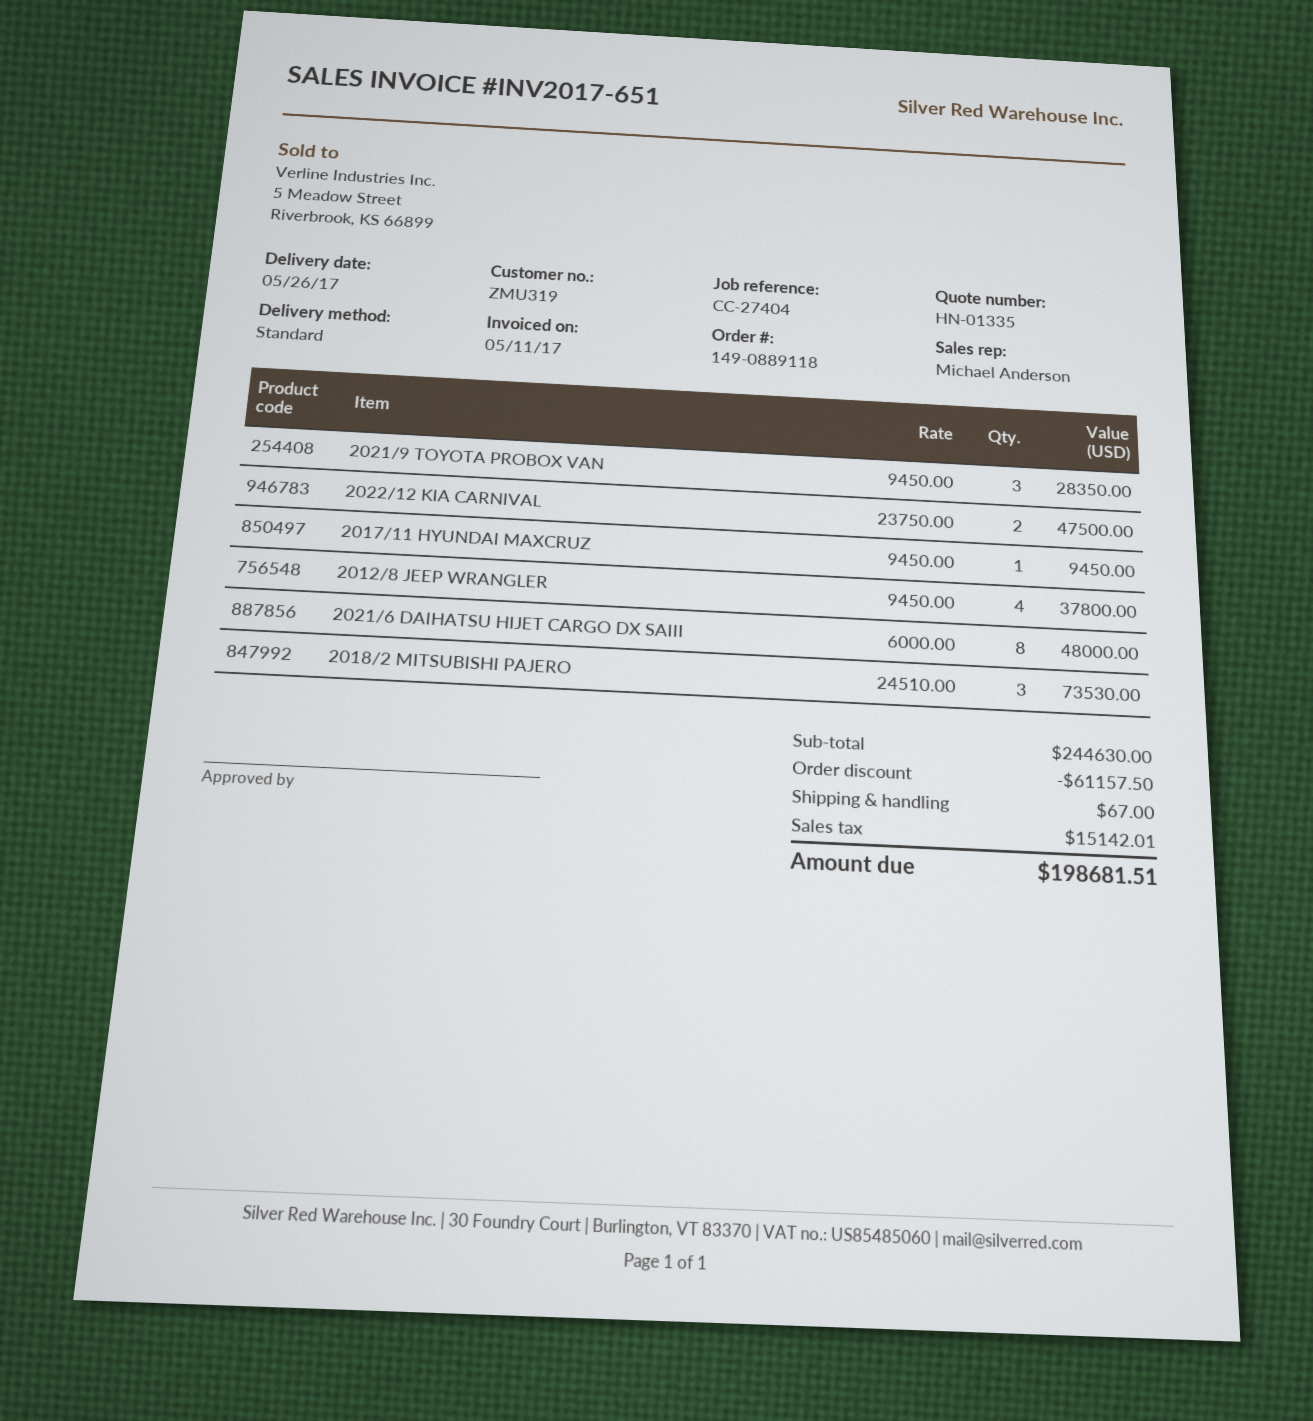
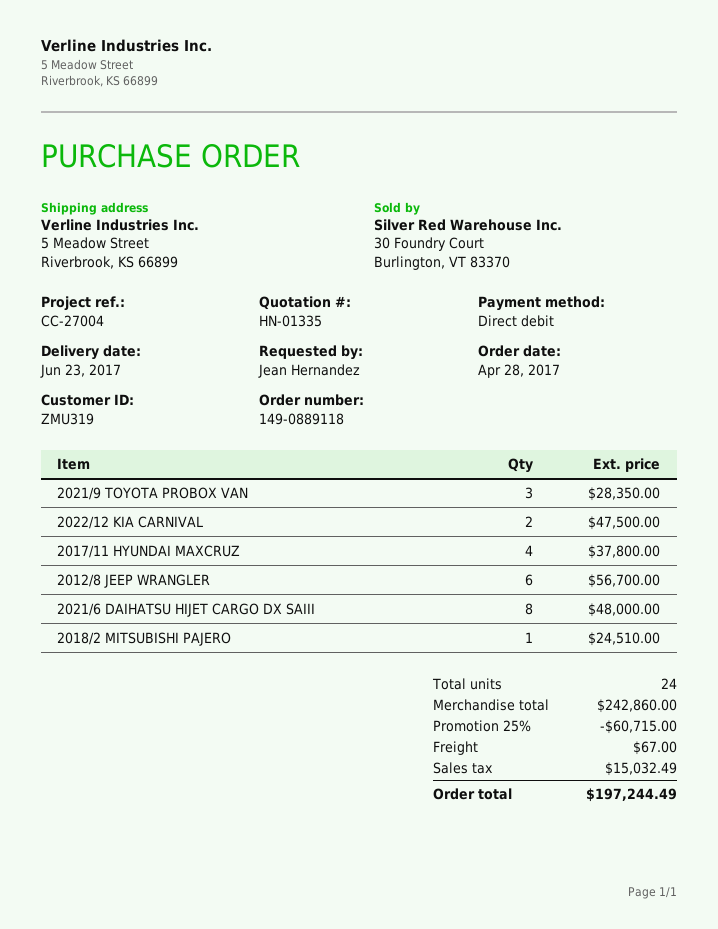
delivery date: 2017-05-26 -> 2017-06-23
reference: CC-27404 -> CC-27004
2017/11 HYUNDAI MAXCRUZ: 1 for 9450.00 -> 4 for 37800.00
2012/8 JEEP WRANGLER: 4 for 37800.00 -> 6 for 56700.00
2018/2 MITSUBISHI PAJERO: 3 for 73530.00 -> 1 for 24510.00
subtotal: 244630.00 -> 242860.00
discount: 61157.50 -> 60715.00
tax: 15142.01 -> 15032.49
total: 198681.51 -> 197244.49

